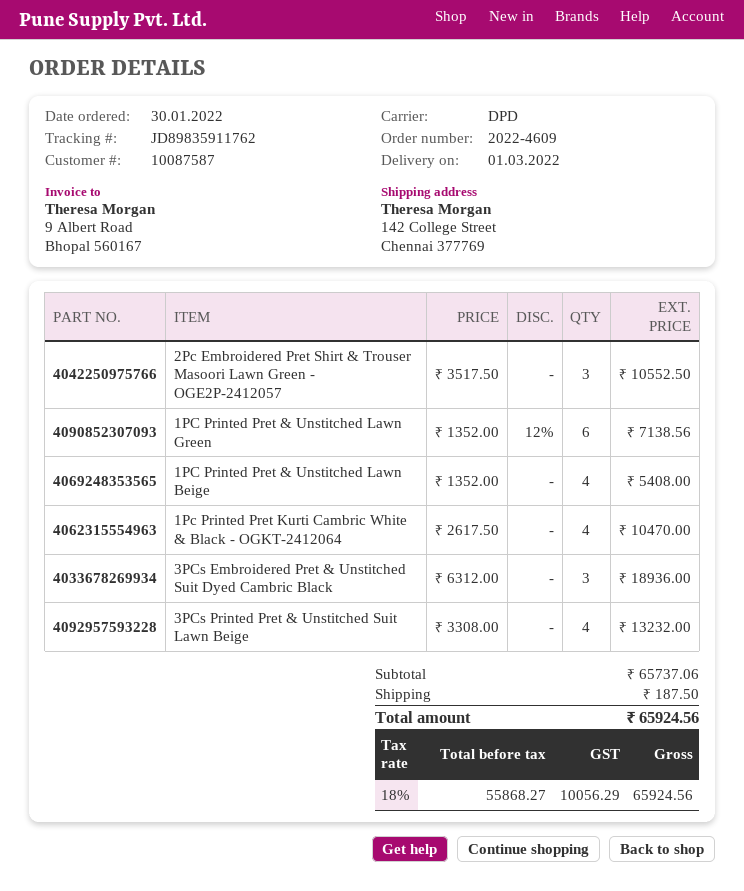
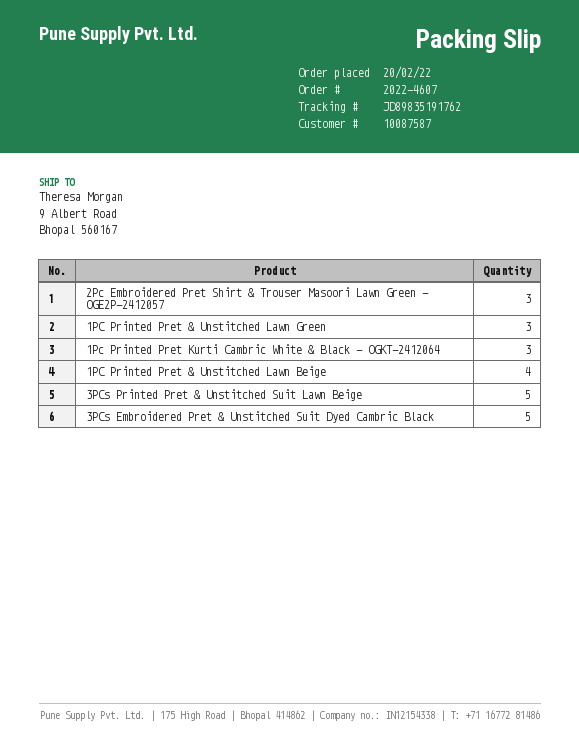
order number: 2022-4609 -> 2022-4607
order date: 2022-01-30 -> 2022-02-20
tracking number: JD89835911762 -> JD89835191762
ship to: 142 College Street, Chennai 377769 -> 9 Albert Road, Bhopal 560167
1PC Printed Pret & Unstitched Lawn Green: 6 -> 3
1Pc Printed Pret Kurti Cambric White & Black - OGKT-2412064: 4 -> 3
3PCs Embroidered Pret & Unstitched Suit Dyed Cambric Black: 3 -> 5
3PCs Printed Pret & Unstitched Suit Lawn Beige: 4 -> 5

